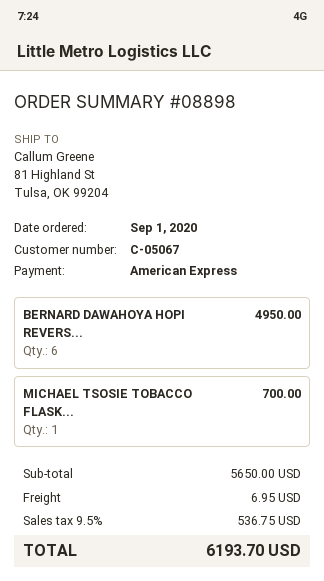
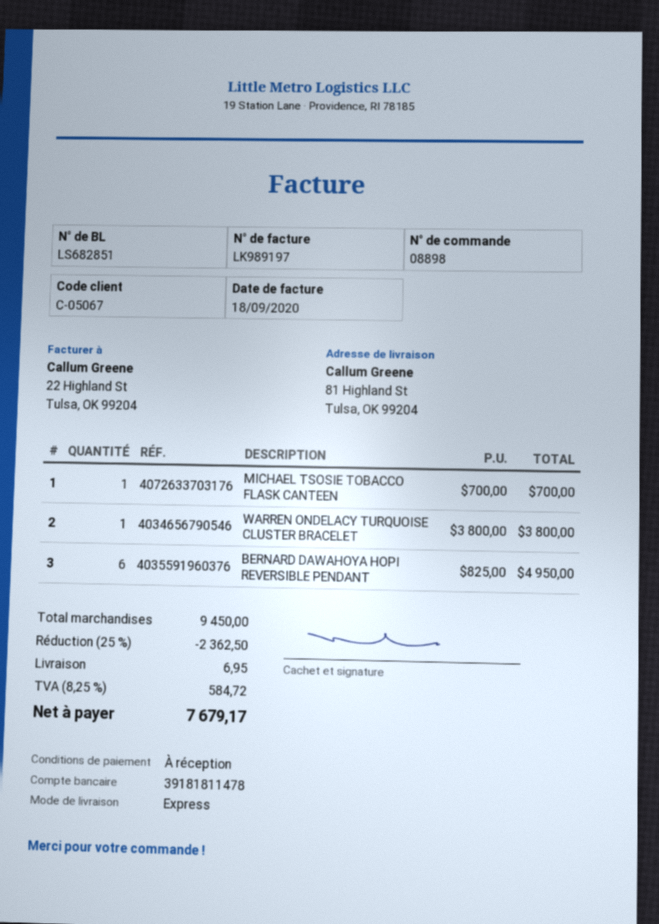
WARREN ONDELACY TURQUOISE CLUSTER BRACELET: none -> 1 for 3800.00
subtotal: 5650.00 -> 9450.00
discount: none -> 25% = 2362.50
tax: 9.5% = 536.75 -> 8.25% = 584.72
total: 6193.70 -> 7679.17

